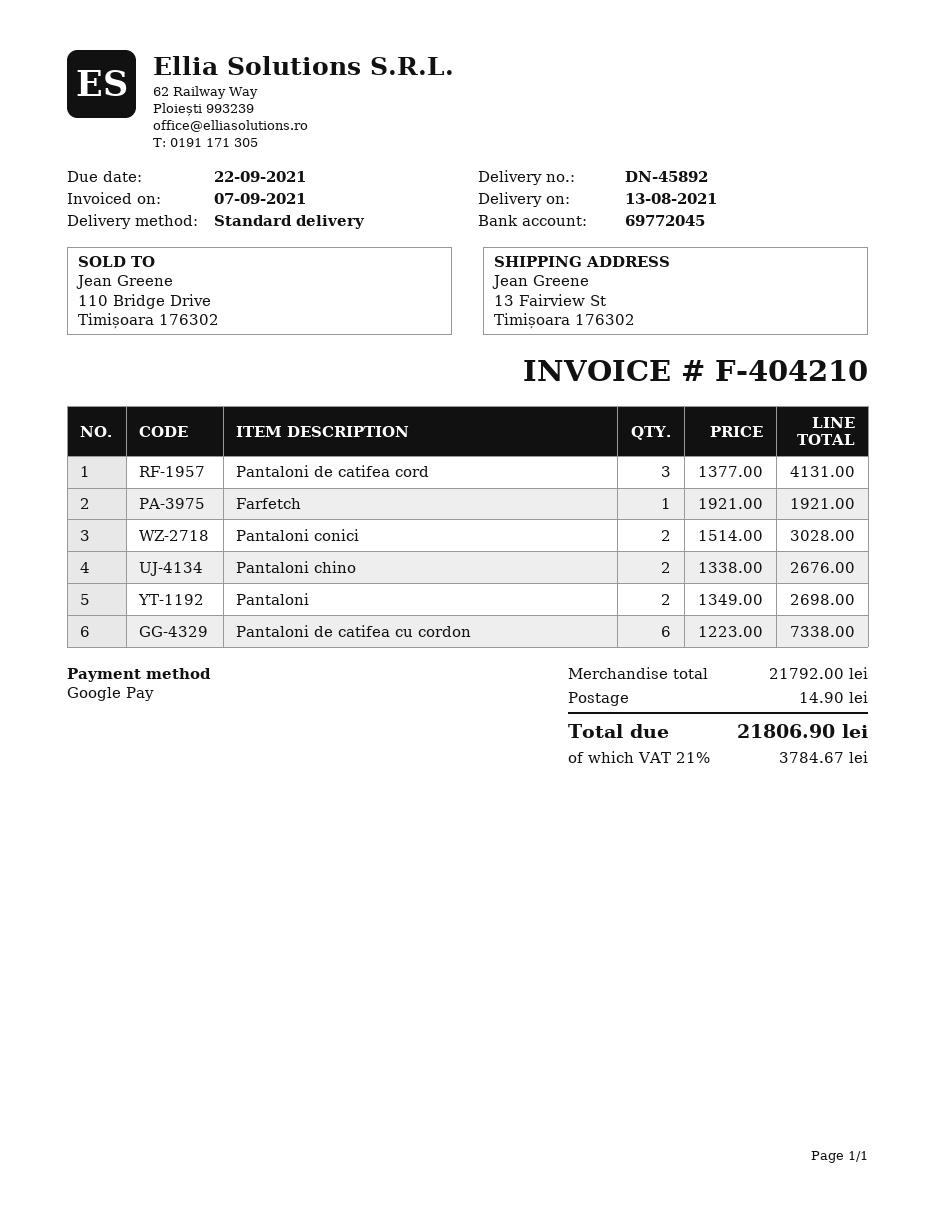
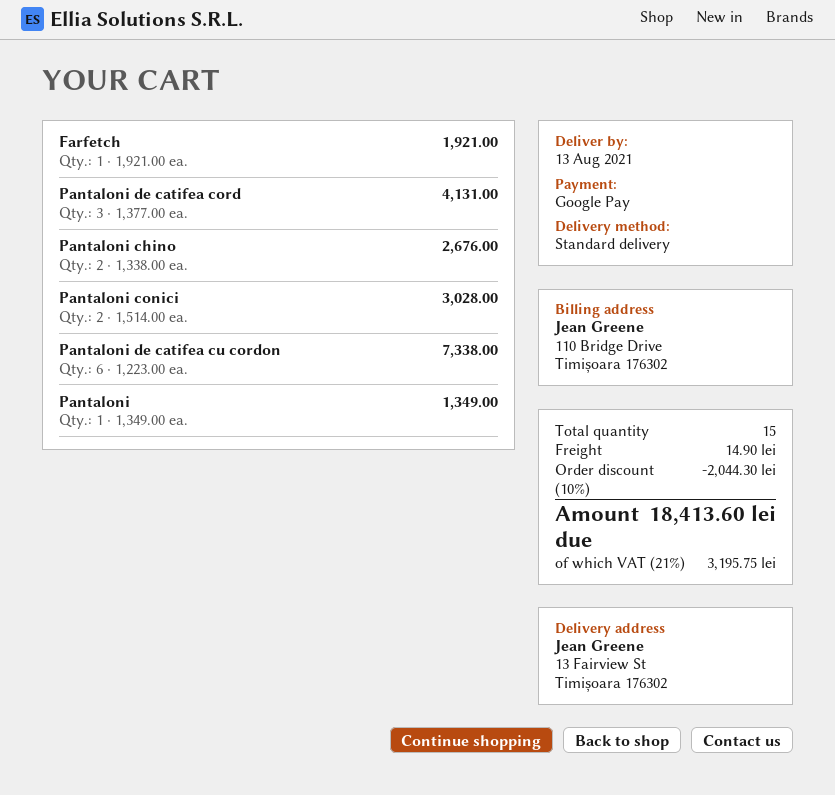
Pantaloni: 2 x 1349.00 = 2698.00 -> 1 x 1349.00 = 1349.00
discount: none -> 10% = 2044.30
tax: 21% = 3784.67 -> 21% = 3195.75
total: 21806.90 -> 18413.60

